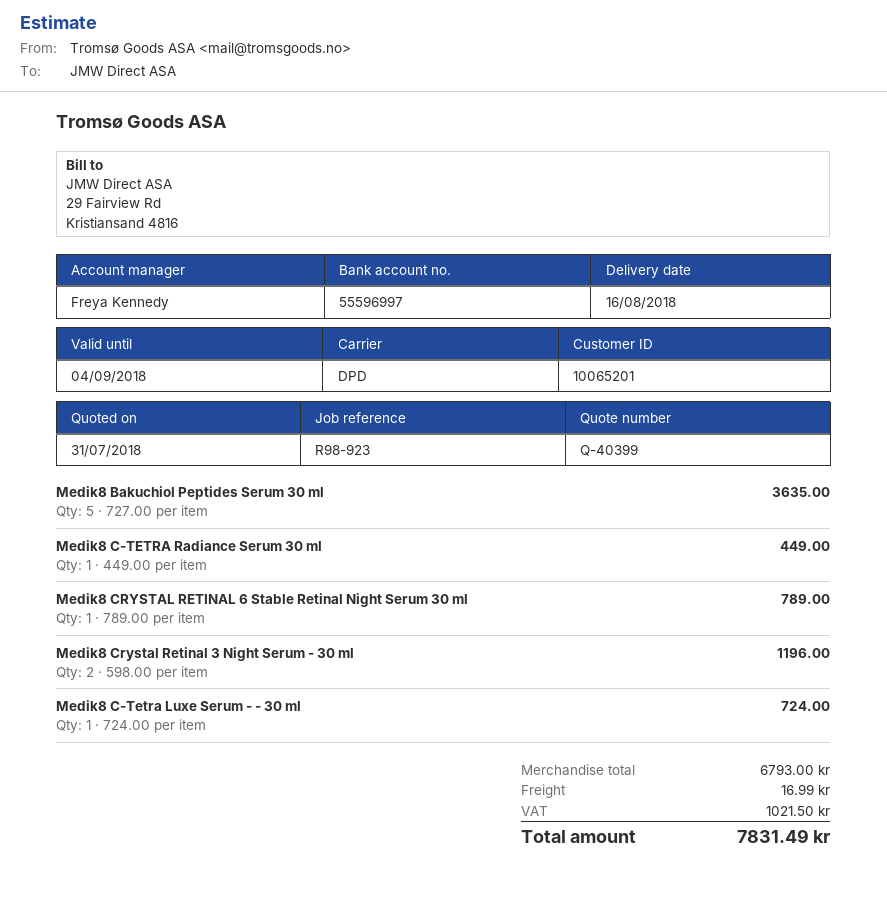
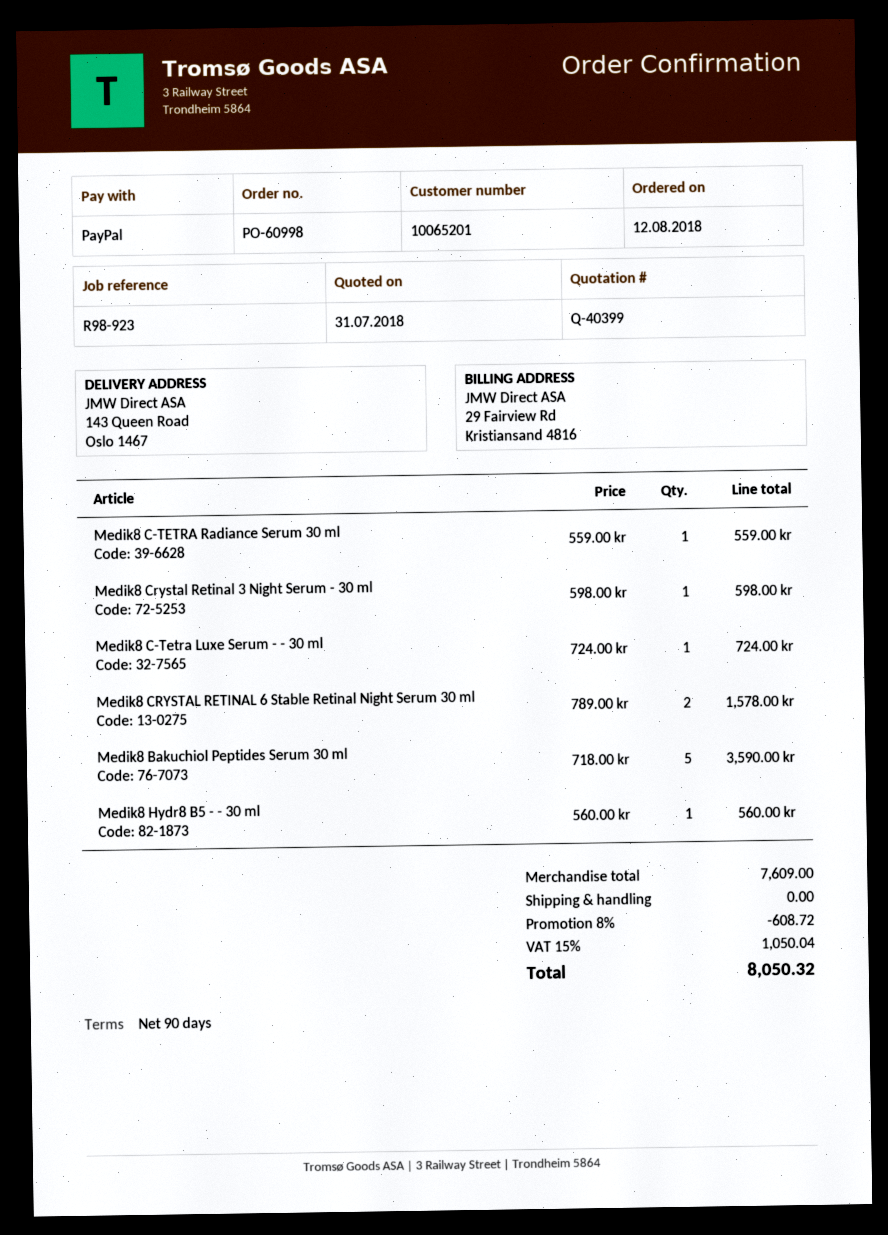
Medik8 Bakuchiol Peptides Serum 30 ml: 5 x 727.00 = 3635.00 -> 5 x 718.00 = 3590.00
Medik8 C-TETRA Radiance Serum 30 ml: 1 x 449.00 = 449.00 -> 1 x 559.00 = 559.00
Medik8 CRYSTAL RETINAL 6 Stable Retinal Night Serum 30 ml: 1 x 789.00 = 789.00 -> 2 x 789.00 = 1578.00
Medik8 Crystal Retinal 3 Night Serum - 30 ml: 2 x 598.00 = 1196.00 -> 1 x 598.00 = 598.00
Medik8 Hydr8 B5 - - 30 ml: none -> 1 x 560.00 = 560.00
subtotal: 6793.00 -> 7609.00
discount: none -> 8% = 608.72
shipping: 16.99 -> 0.00
tax: 1021.50 -> 1050.04
total: 7831.49 -> 8050.32

